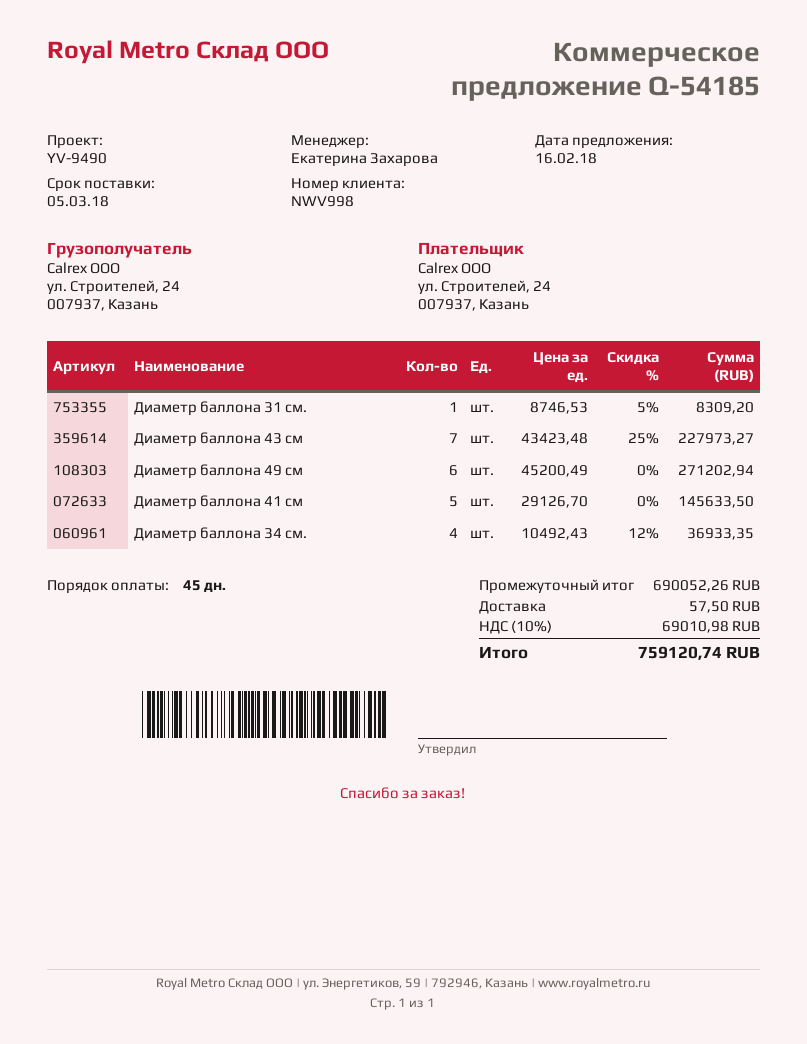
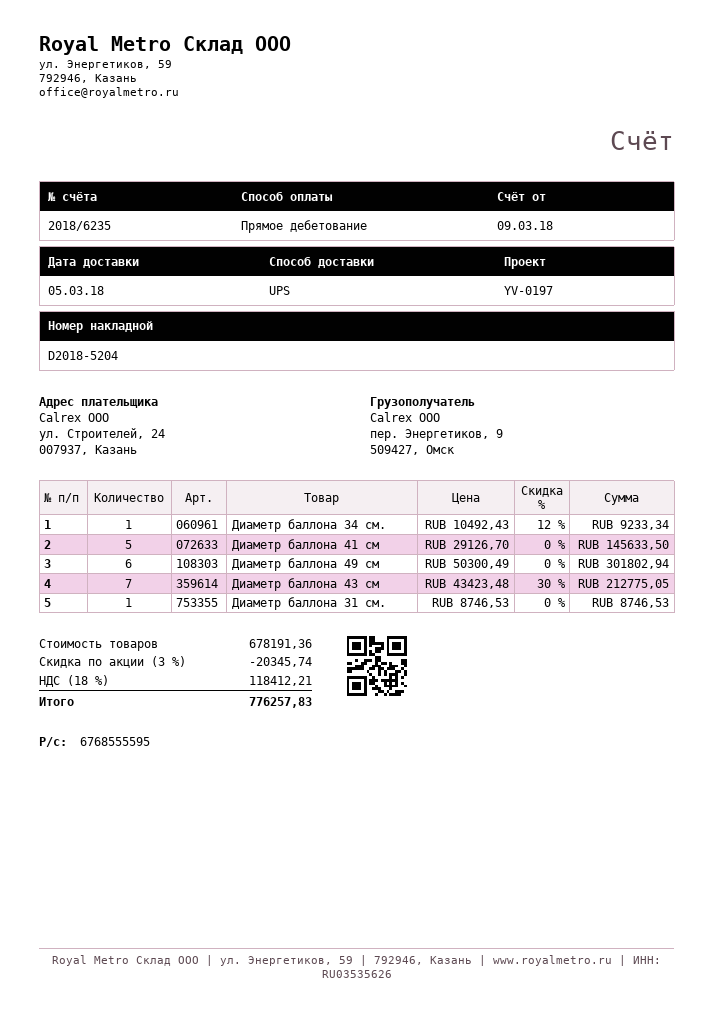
reference: YV-9490 -> YV-0197
ship to: ул. Строителей, 24, 007937, Казань -> пер. Энергетиков, 9, 509427, Омск
Диаметр баллона 31 см.: 1 x 8746.53 - 5% = 8309.20 -> 1 x 8746.53 = 8746.53
Диаметр баллона 43 см: 7 x 43423.48 - 25% = 227973.27 -> 7 x 43423.48 - 30% = 212775.05
Диаметр баллона 49 см: 6 x 45200.49 = 271202.94 -> 6 x 50300.49 = 301802.94
Диаметр баллона 34 см.: 4 x 10492.43 - 12% = 36933.35 -> 1 x 10492.43 - 12% = 9233.34
subtotal: 690052.26 -> 678191.36
discount: none -> 3% = 20345.74
shipping: 57.50 -> none
tax: 10% = 69010.98 -> 18% = 118412.21
total: 759120.74 -> 776257.83

